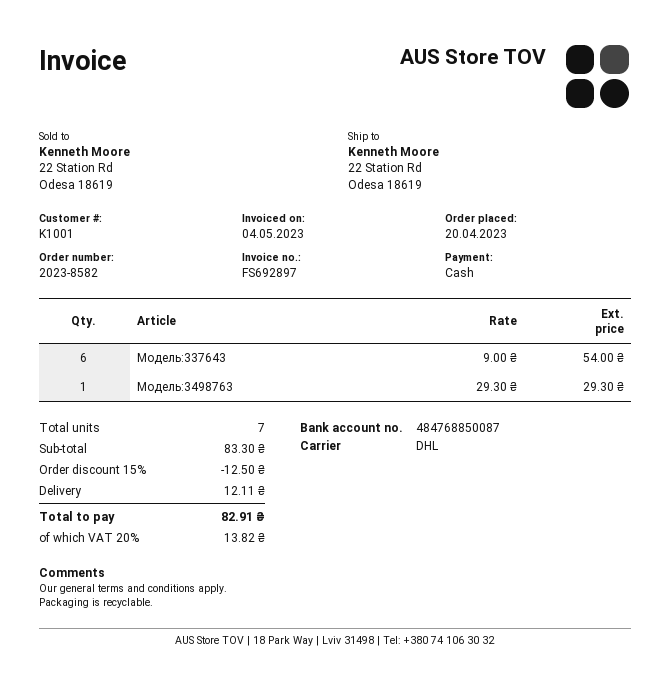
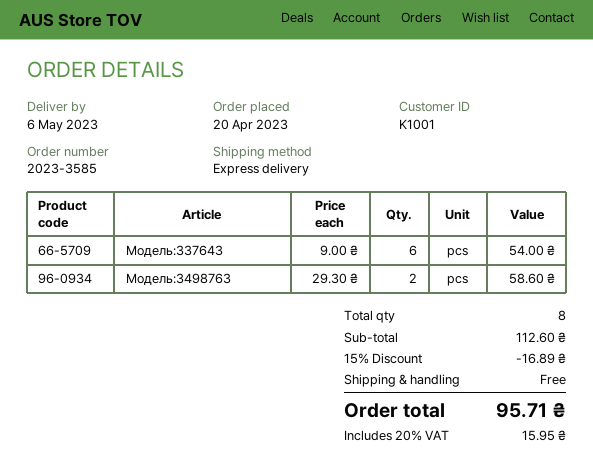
order number: 2023-8582 -> 2023-3585
shipping method: DHL -> express
Модель:3498763: 1 x 29.30 = 29.30 -> 2 x 29.30 = 58.60
total quantity: 7 -> 8
subtotal: 83.30 -> 112.60
discount: 15% = 12.50 -> 15% = 16.89
shipping: 12.11 -> 0.00
tax: 20% = 13.82 -> 20% = 15.95
total: 82.91 -> 95.71

